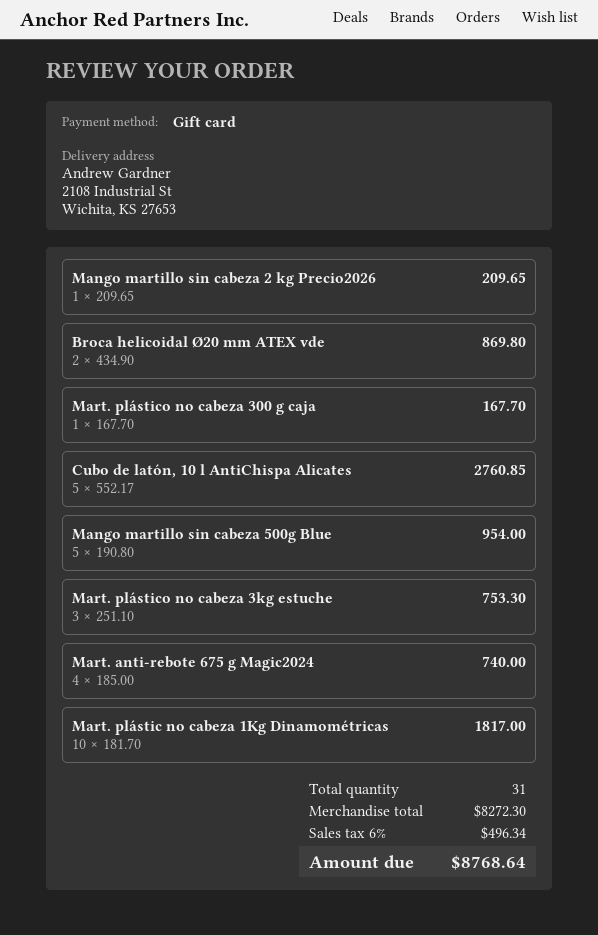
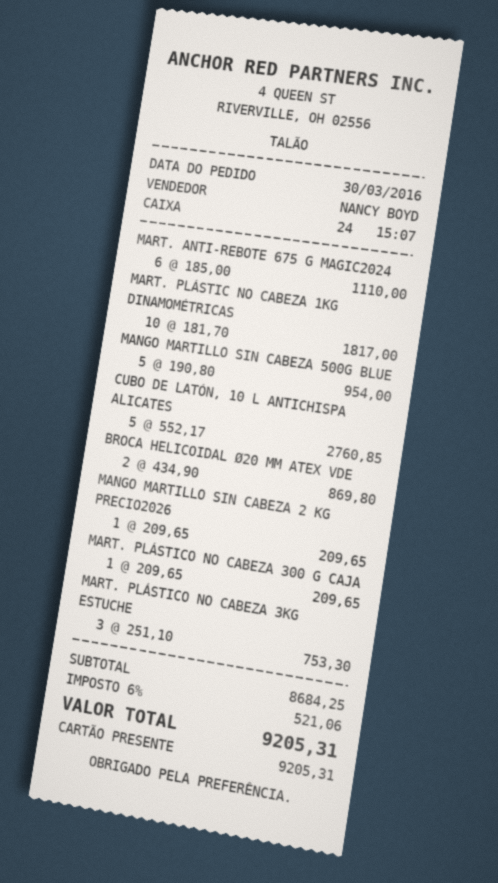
Mart. plástico no cabeza 300 g caja: 1 x 167.70 = 167.70 -> 1 x 209.65 = 209.65
Mart. anti-rebote 675 g Magic2024: 4 x 185.00 = 740.00 -> 6 x 185.00 = 1110.00
subtotal: 8272.30 -> 8684.25
tax: 6% = 496.34 -> 6% = 521.06
total: 8768.64 -> 9205.31

